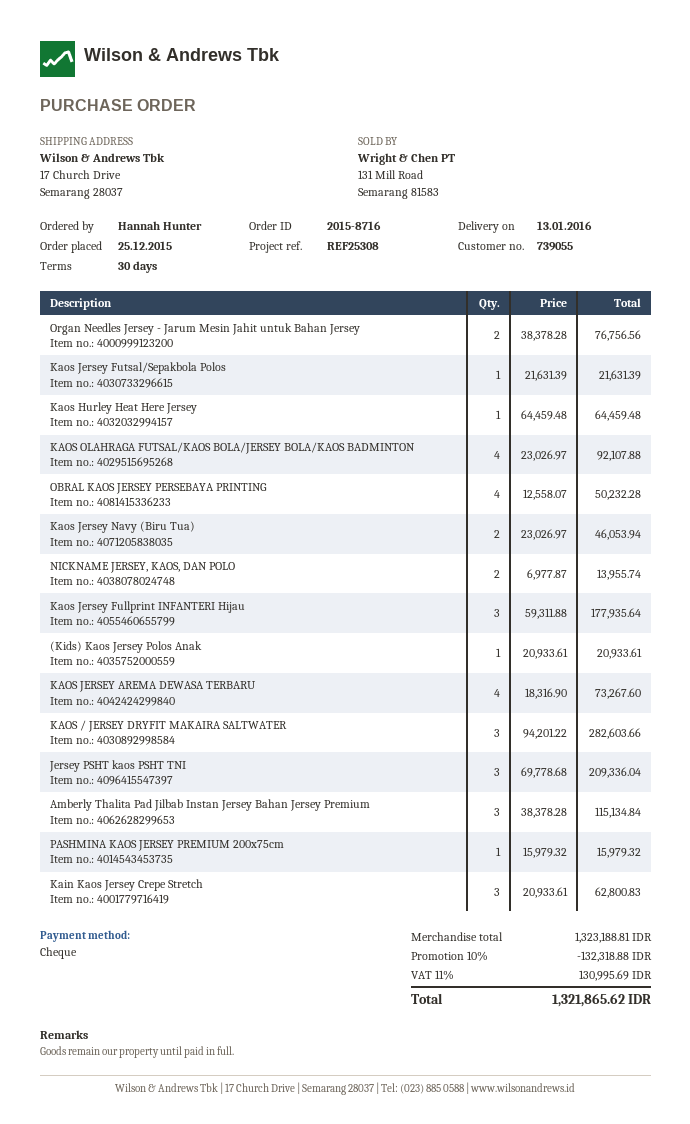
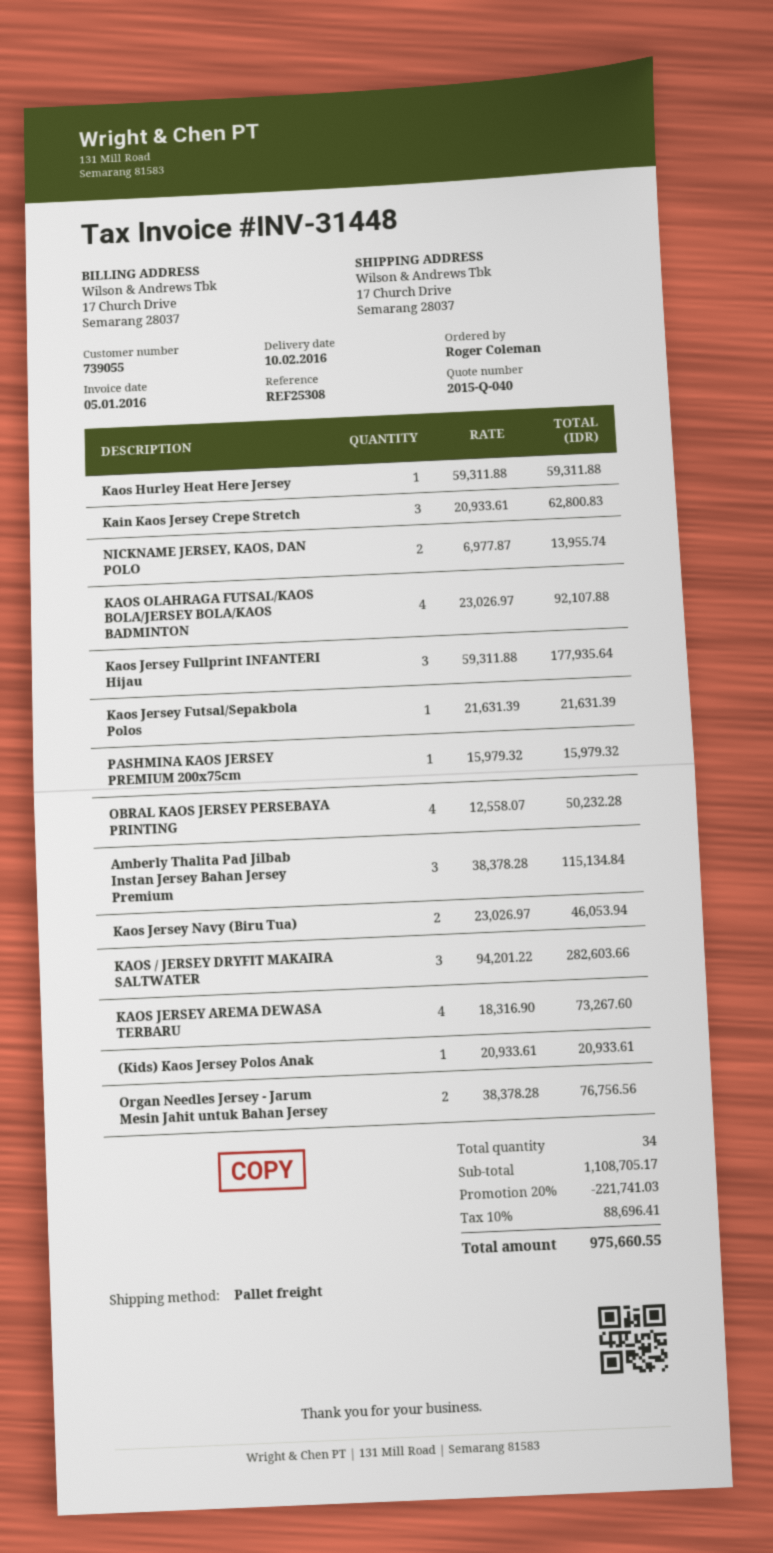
delivery date: 2016-01-13 -> 2016-02-10
ordered by: Hannah Hunter -> Roger Coleman
Kaos Hurley Heat Here Jersey: 1 x 64459.48 = 64459.48 -> 1 x 59311.88 = 59311.88
Jersey PSHT kaos PSHT TNI: 3 x 69778.68 = 209336.04 -> none
subtotal: 1323188.81 -> 1108705.17
discount: 10% = 132318.88 -> 20% = 221741.03
tax: 11% = 130995.69 -> 10% = 88696.41
total: 1321865.62 -> 975660.55

